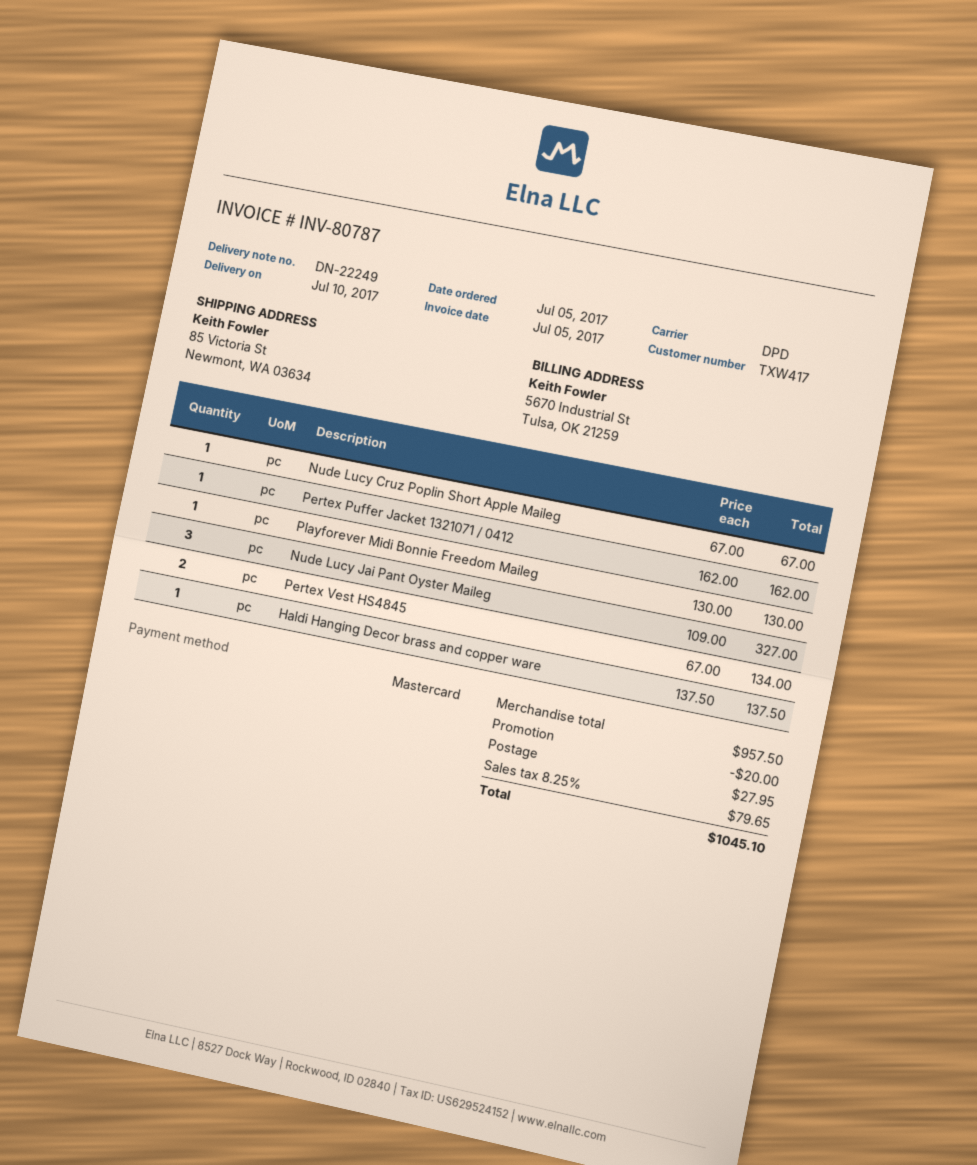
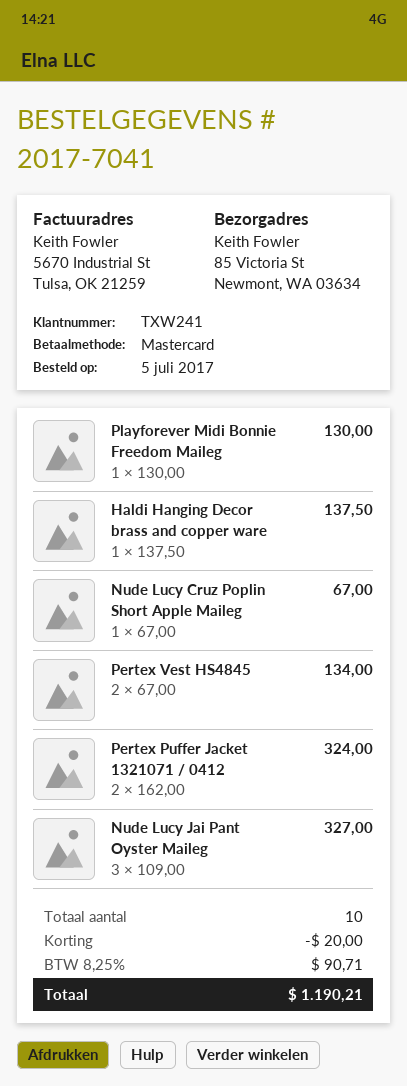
customer number: TXW417 -> TXW241
Pertex Puffer Jacket 1321071 / 0412: 1 x 162.00 = 162.00 -> 2 x 162.00 = 324.00
shipping: 27.95 -> none
tax: 8.25% = 79.65 -> 8.25% = 90.71
total: 1045.10 -> 1190.21

